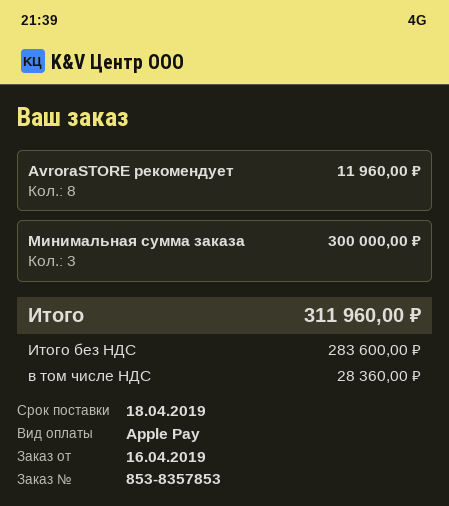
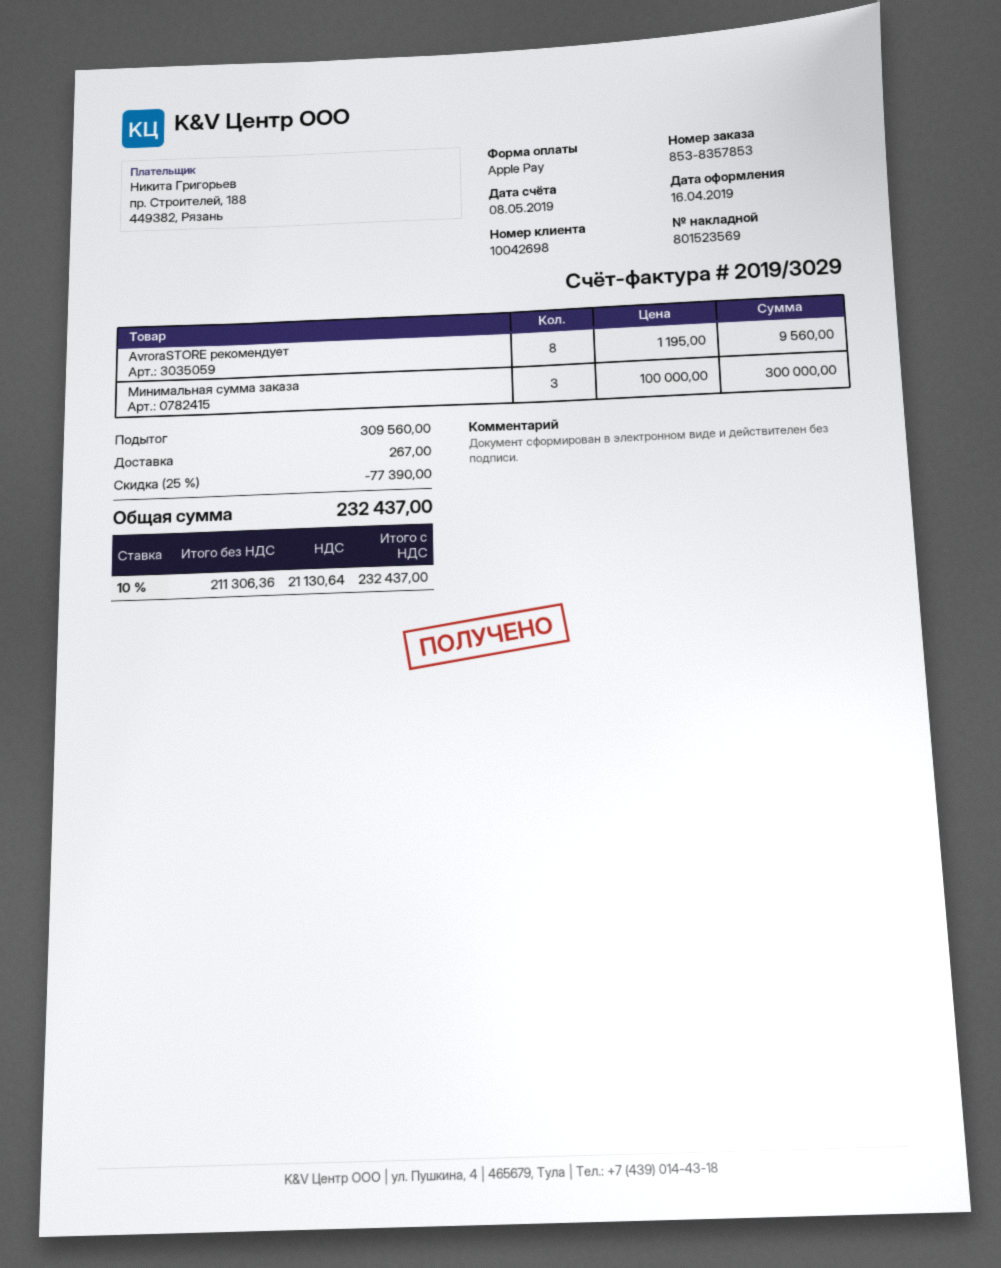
AvroraSTORE рекомендует: 8 for 11960.00 -> 8 for 9560.00
discount: none -> 25% = 77390.00
shipping: none -> 267.00
net: 283600.00 -> 211306.36
tax: 28360.00 -> 21130.64
total: 311960.00 -> 232437.00

